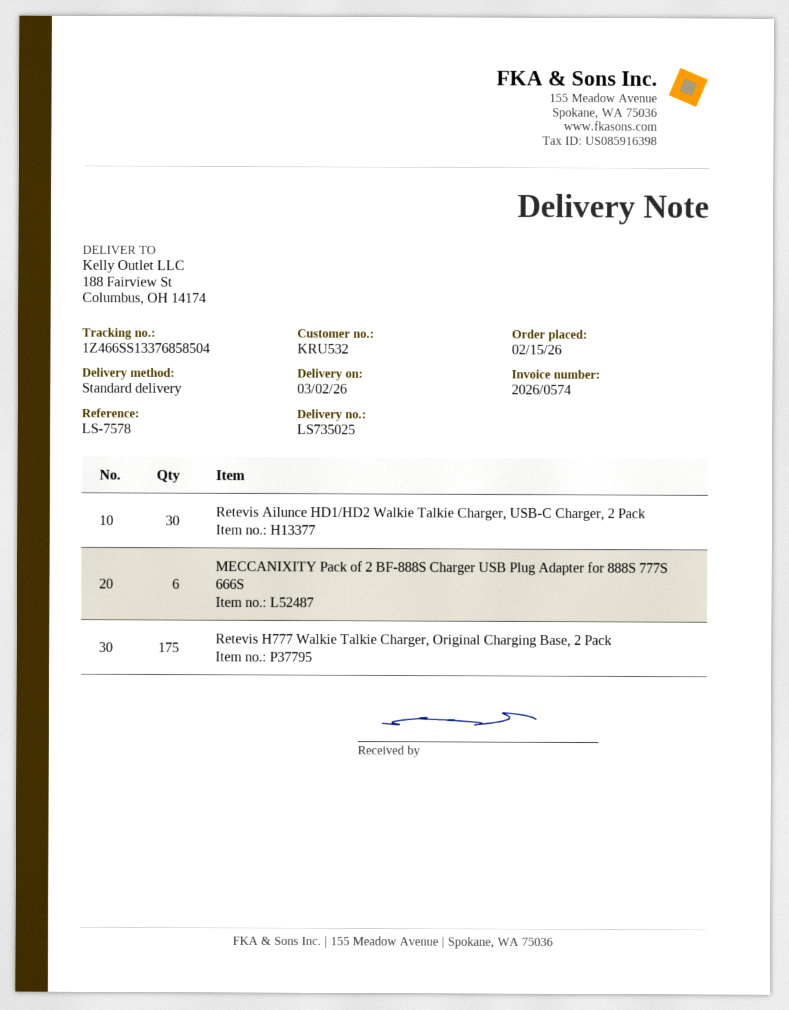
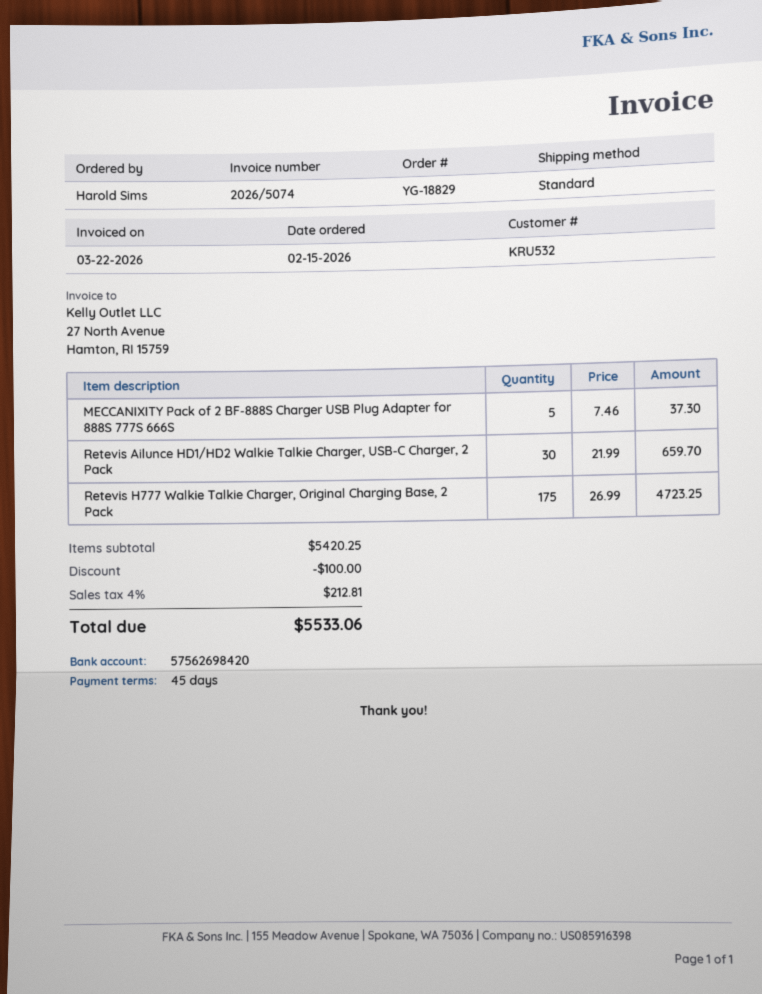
invoice number: 2026/0574 -> 2026/5074
MECCANIXITY Pack of 2 BF-888S Charger USB Plug Adapter for 888S 777S 666S: 6 -> 5

